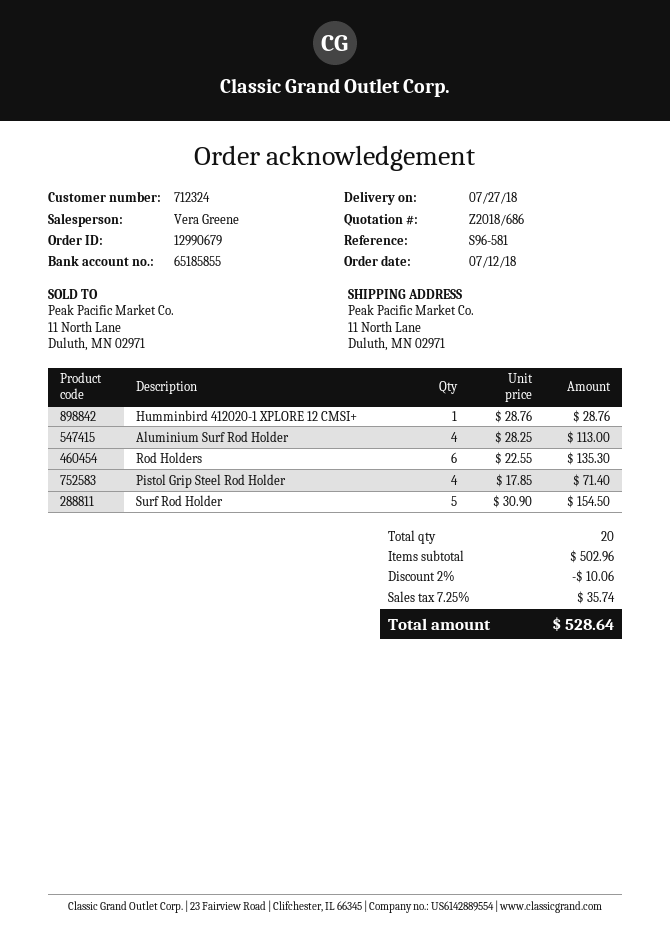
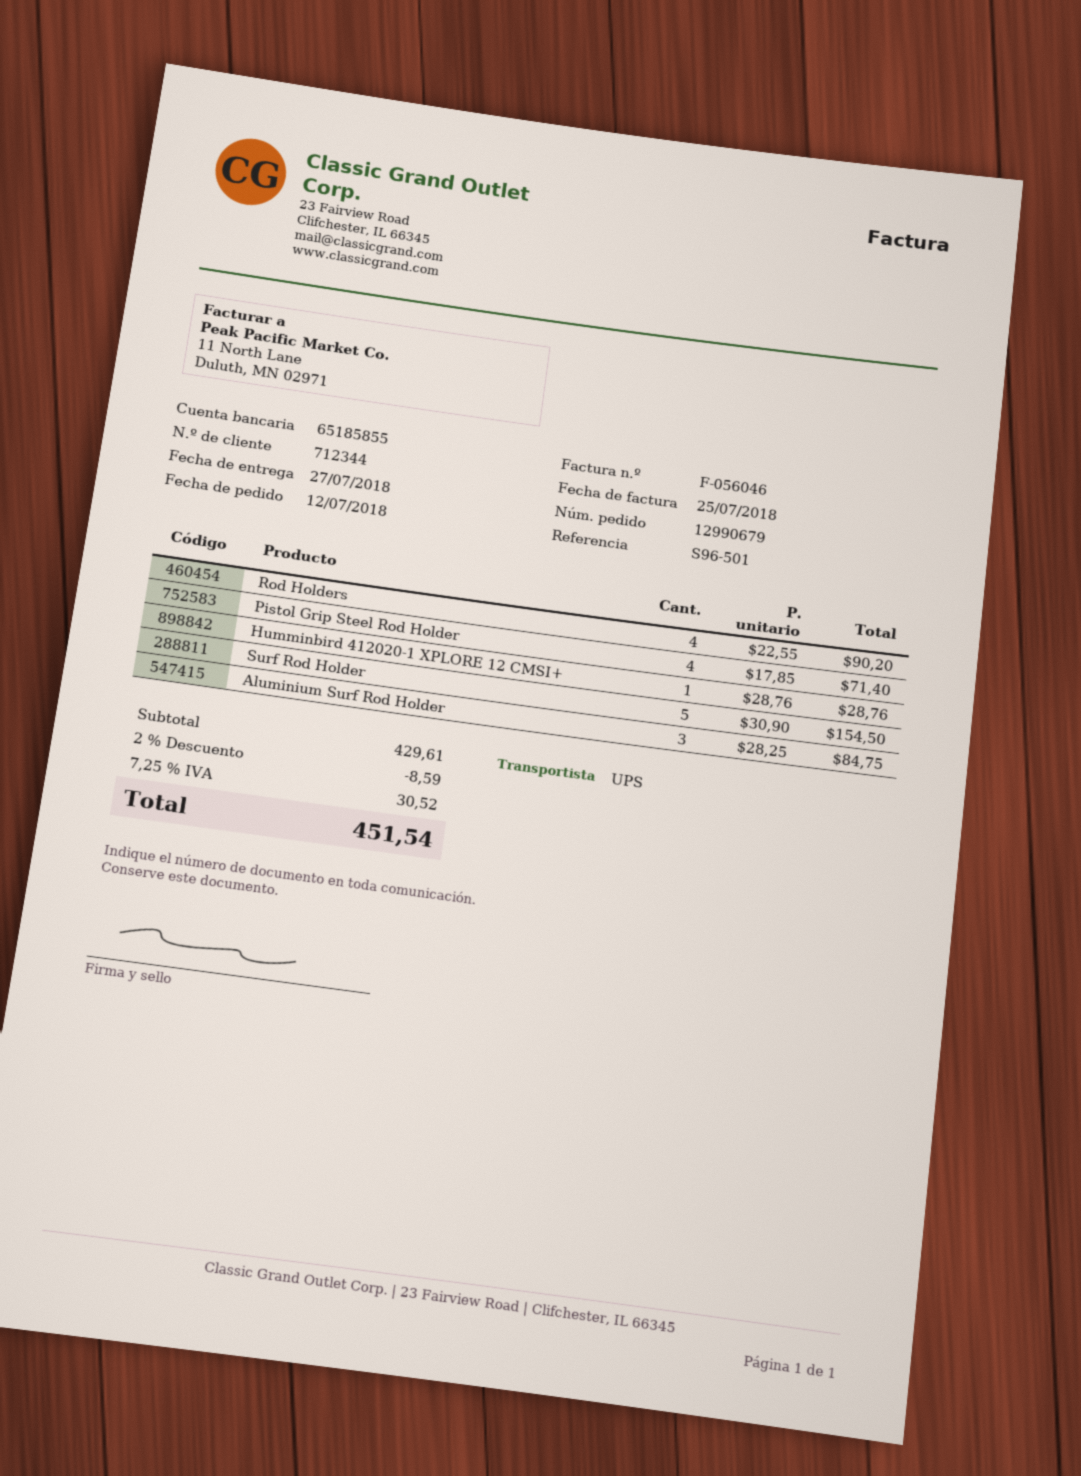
customer number: 712324 -> 712344
reference: S96-581 -> S96-501
Aluminium Surf Rod Holder: 4 x 28.25 = 113.00 -> 3 x 28.25 = 84.75
Rod Holders: 6 x 22.55 = 135.30 -> 4 x 22.55 = 90.20
subtotal: 502.96 -> 429.61
discount: 2% = 10.06 -> 2% = 8.59
tax: 7.25% = 35.74 -> 7.25% = 30.52
total: 528.64 -> 451.54

